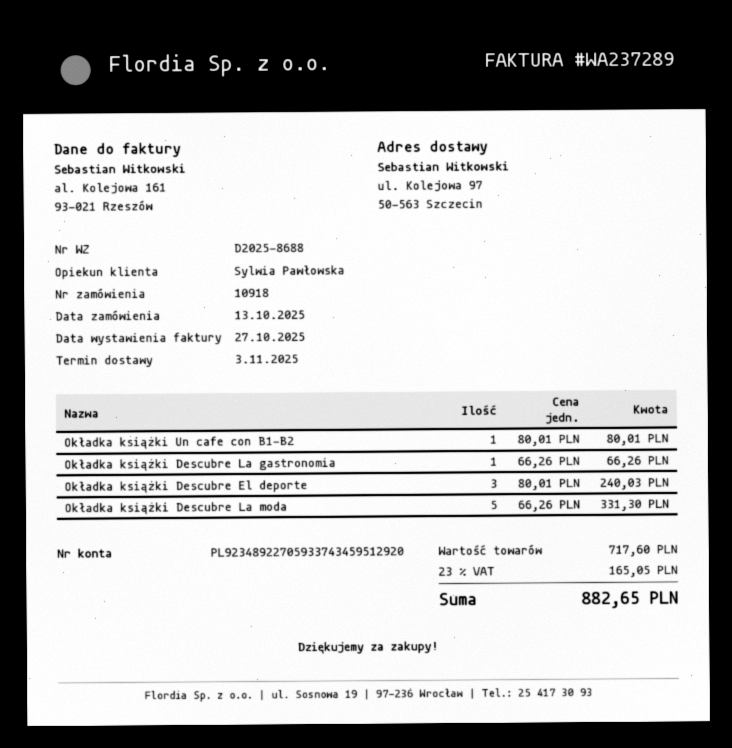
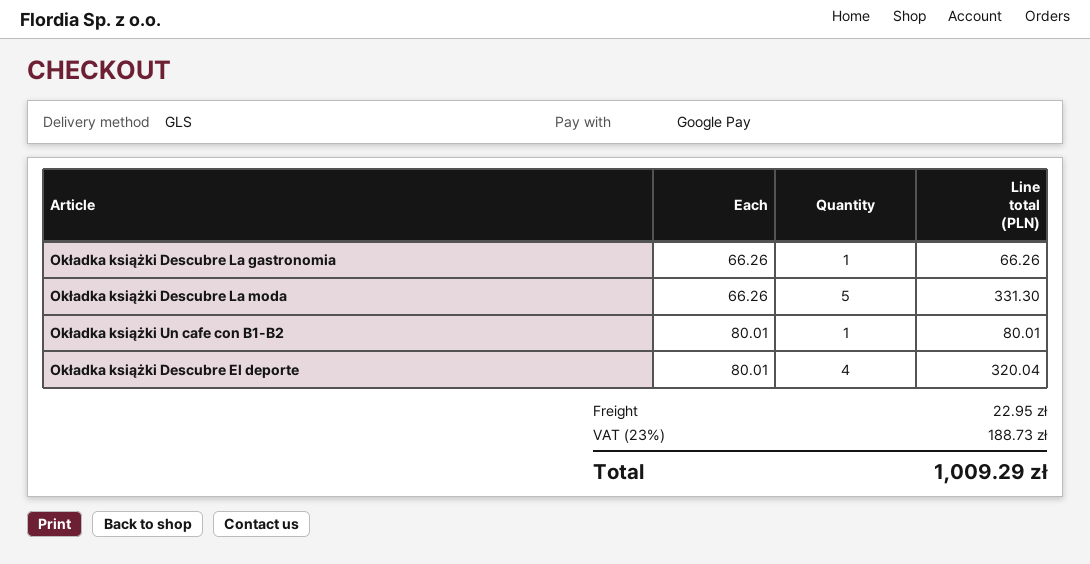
Okładka książki Descubre El deporte: 3 x 80.01 = 240.03 -> 4 x 80.01 = 320.04
shipping: none -> 22.95
tax: 23% = 165.05 -> 23% = 188.73
total: 882.65 -> 1009.29

